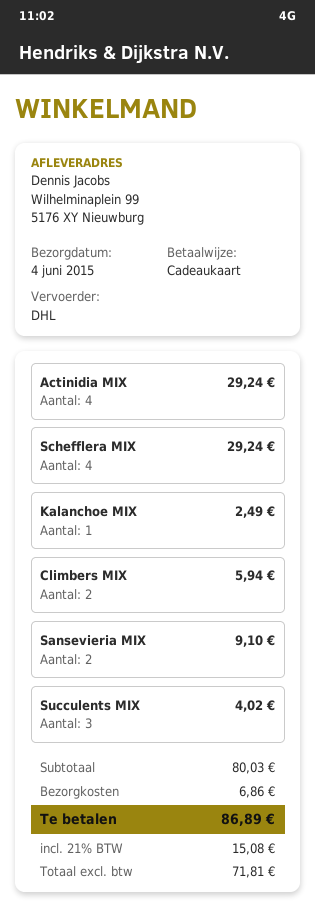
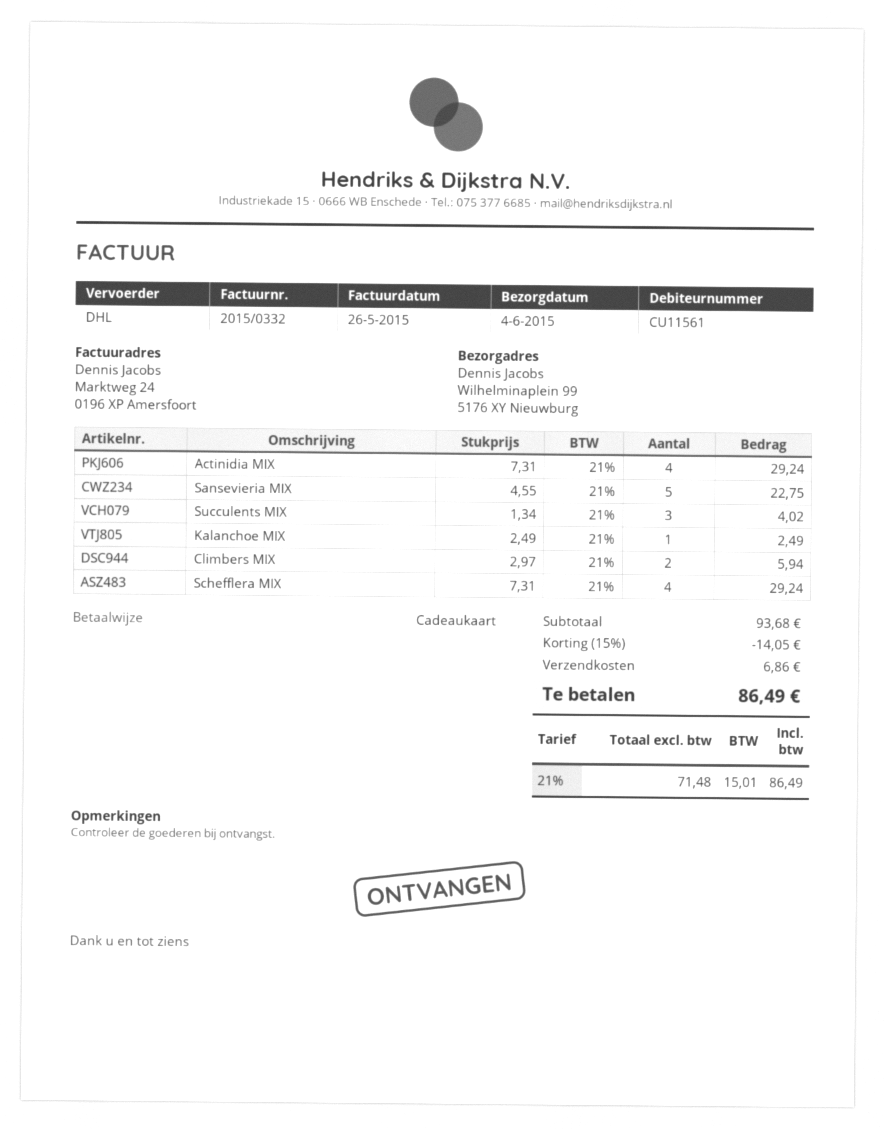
Sansevieria MIX: 2 for 9.10 -> 5 for 22.75
subtotal: 80.03 -> 93.68
discount: none -> 15% = 14.05
net: 71.81 -> 71.48
tax: 21% = 15.08 -> 21% = 15.01
total: 86.89 -> 86.49

